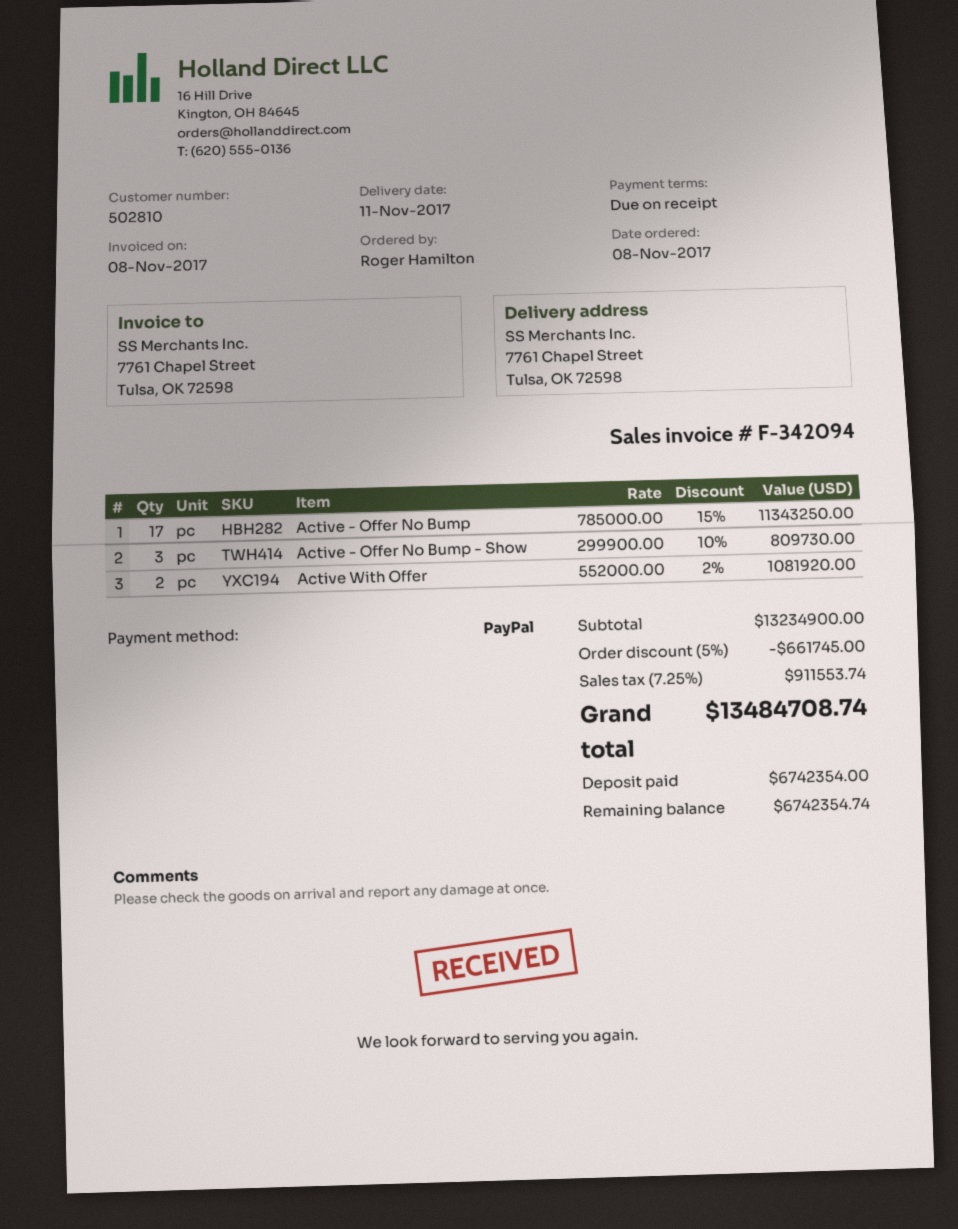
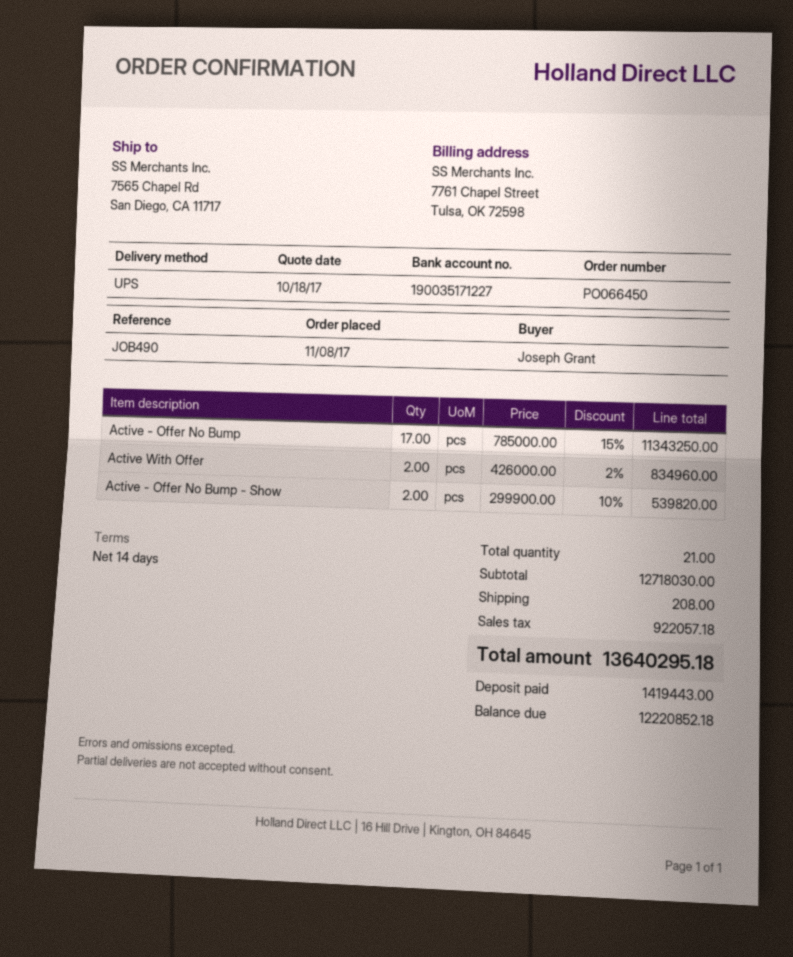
payment terms: on receipt -> 14 days
ordered by: Roger Hamilton -> Joseph Grant
ship to: 7761 Chapel Street, Tulsa, OK 72598 -> 7565 Chapel Rd, San Diego, CA 11717
Active - Offer No Bump - Show: 3 x 299900.00 - 10% = 809730.00 -> 2 x 299900.00 - 10% = 539820.00
Active With Offer: 2 x 552000.00 - 2% = 1081920.00 -> 2 x 426000.00 - 2% = 834960.00
subtotal: 13234900.00 -> 12718030.00
discount: 5% = 661745.00 -> none
shipping: none -> 208.00
tax: 911553.74 -> 922057.18
total: 13484708.74 -> 13640295.18
deposit: 6742354.00 -> 1419443.00
balance: 6742354.74 -> 12220852.18

